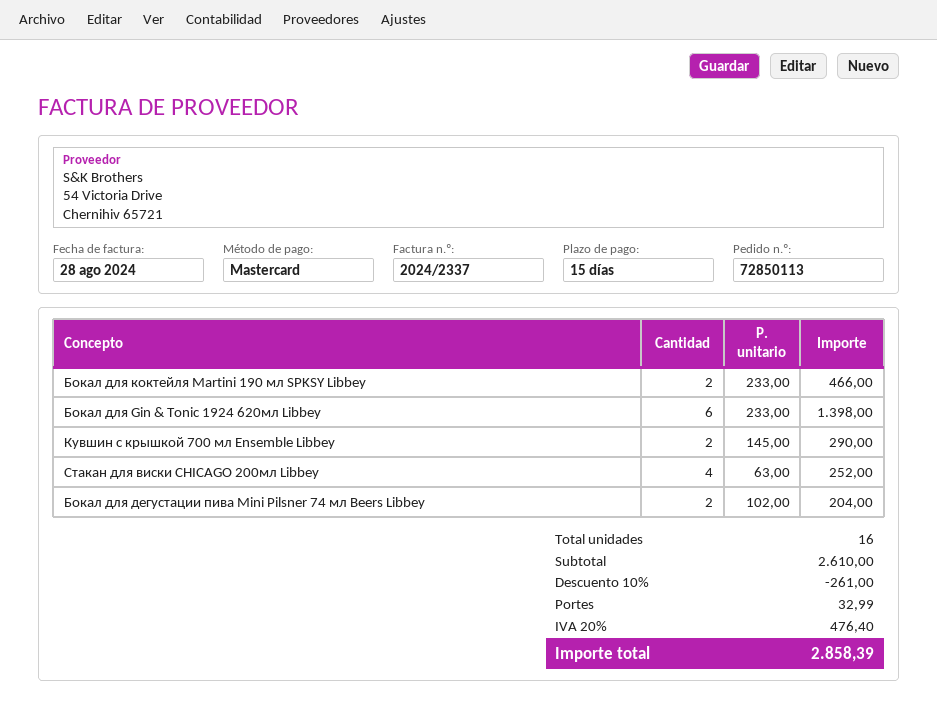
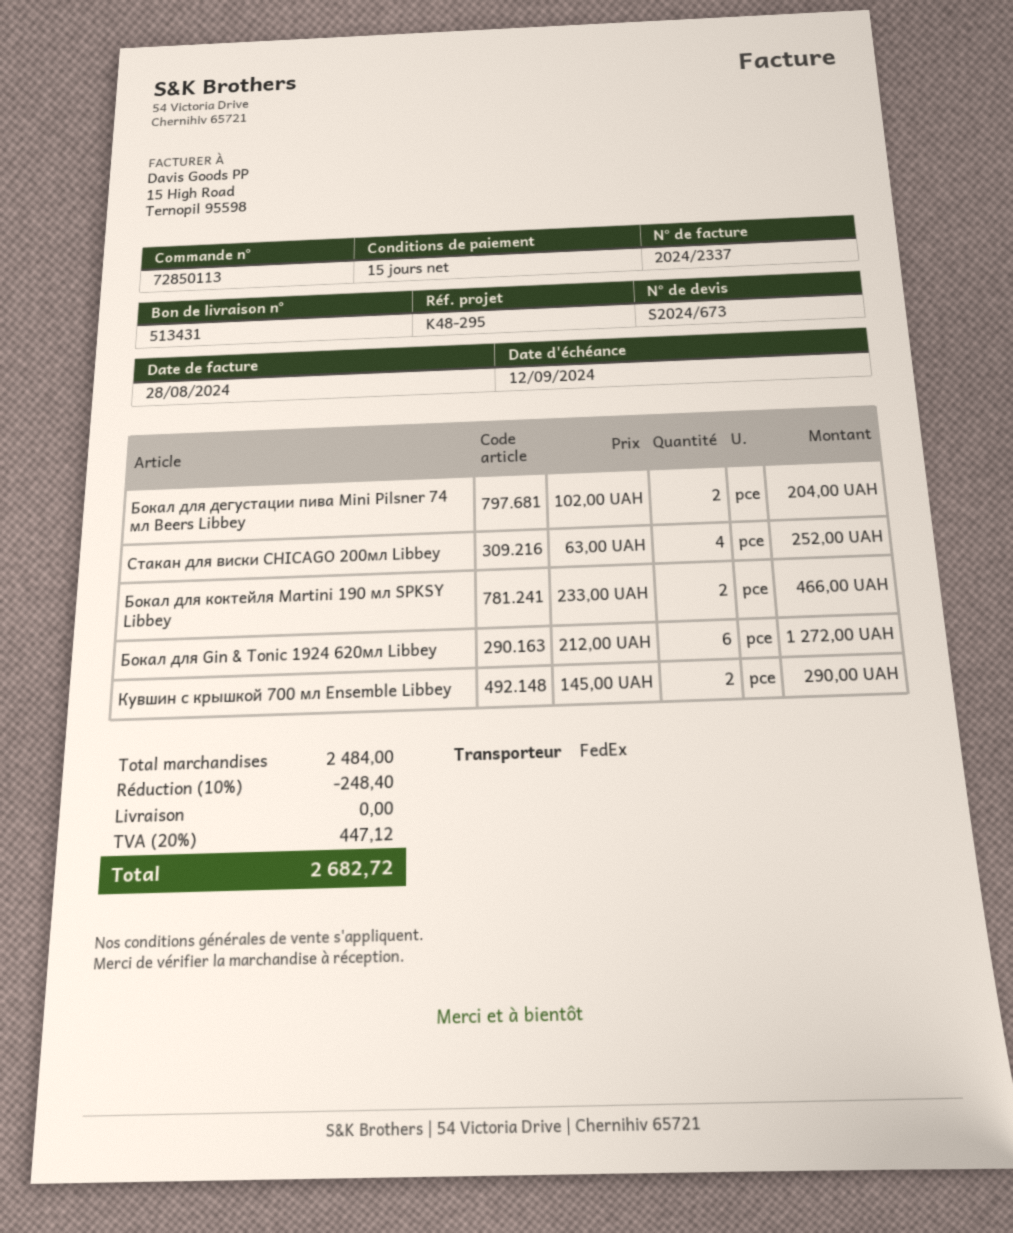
Бокал для Gin & Tonic 1924 620мл Libbey: 6 x 233.00 = 1398.00 -> 6 x 212.00 = 1272.00
subtotal: 2610.00 -> 2484.00
discount: 10% = 261.00 -> 10% = 248.40
shipping: 32.99 -> 0.00
tax: 20% = 476.40 -> 20% = 447.12
total: 2858.39 -> 2682.72

